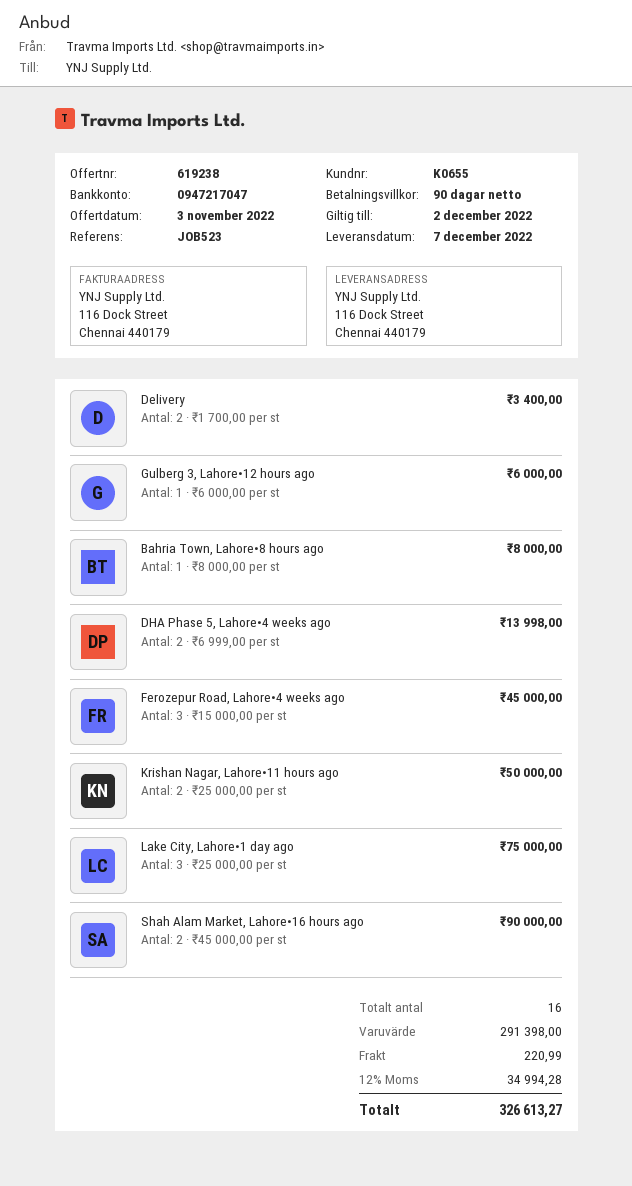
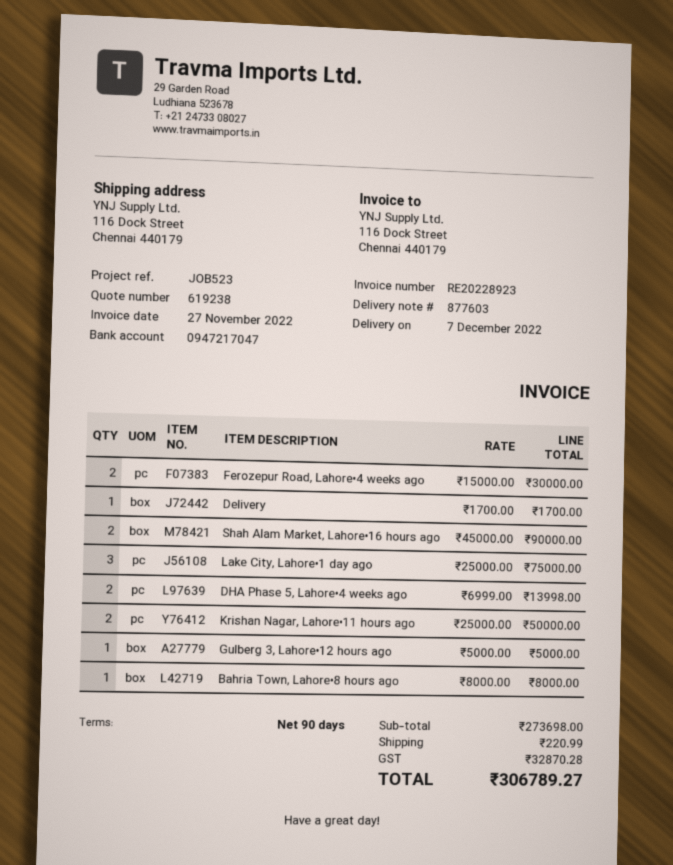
Delivery: 2 x 1700.00 = 3400.00 -> 1 x 1700.00 = 1700.00
Gulberg 3, Lahore•12 hours ago: 1 x 6000.00 = 6000.00 -> 1 x 5000.00 = 5000.00
Ferozepur Road, Lahore•4 weeks ago: 3 x 15000.00 = 45000.00 -> 2 x 15000.00 = 30000.00
subtotal: 291398.00 -> 273698.00
tax: 34994.28 -> 32870.28
total: 326613.27 -> 306789.27

